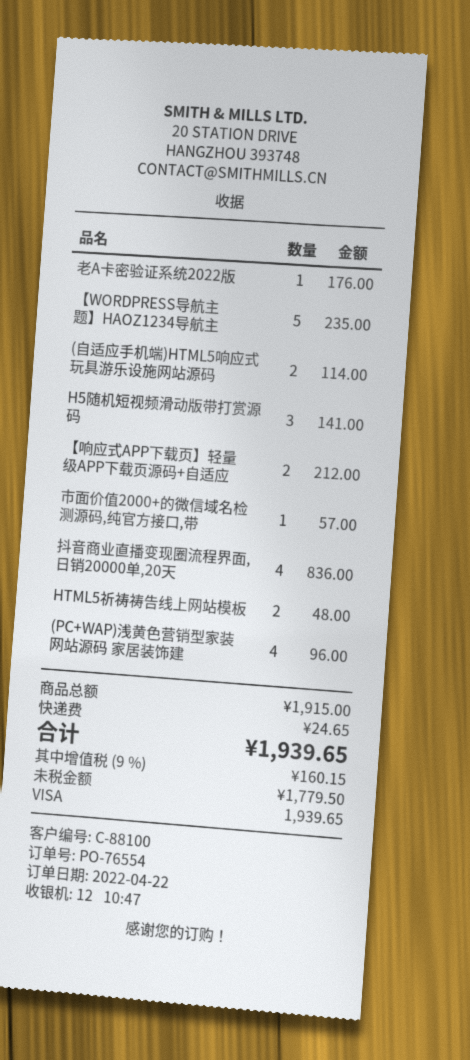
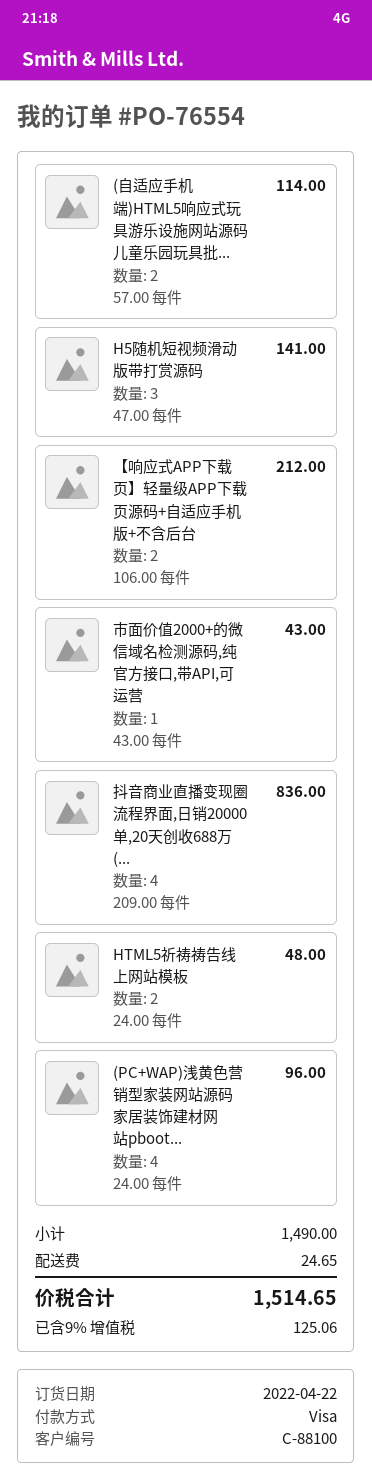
老A卡密验证系统2022版: 1 for 176.00 -> none
【WORDPRESS导航主题】HAOZ1234导航主: 5 for 235.00 -> none
市面价值2000+的微信域名检测源码,纯官方接口,带: 1 for 57.00 -> 1 for 43.00
subtotal: 1915.00 -> 1490.00
tax: 9% = 160.15 -> 9% = 125.06
total: 1939.65 -> 1514.65

